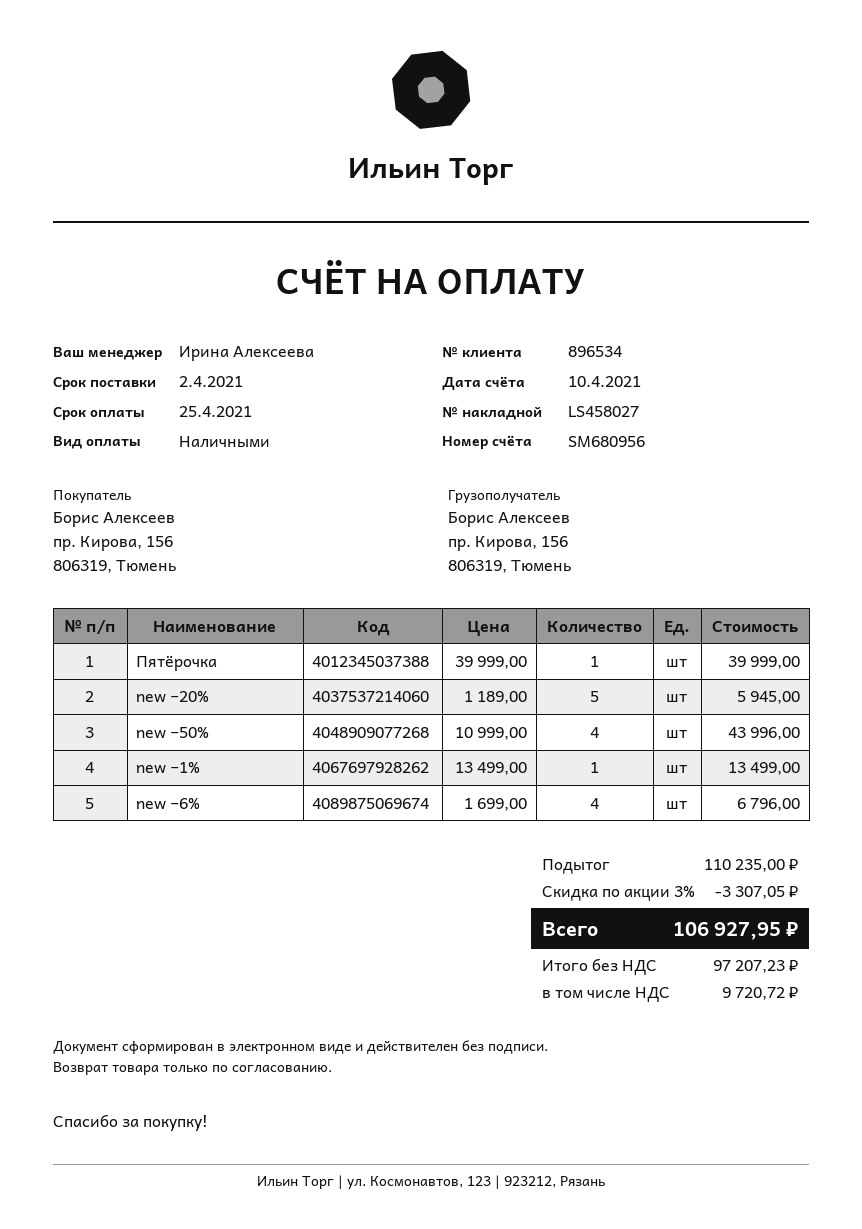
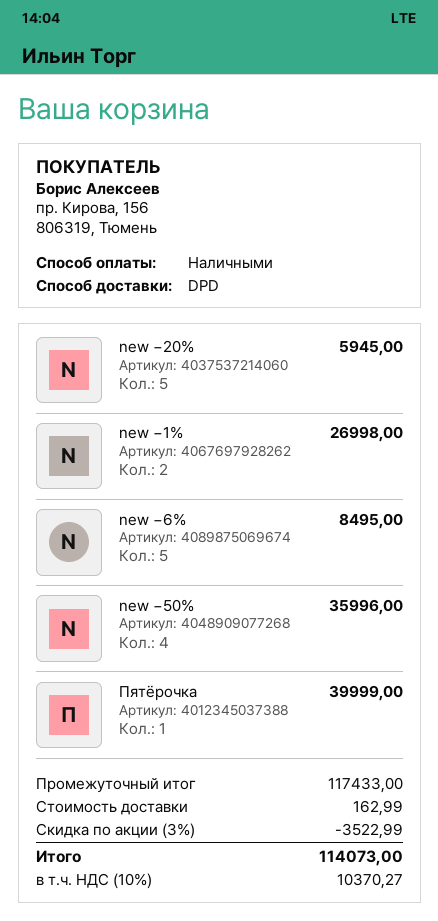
new −50%: 4 for 43996.00 -> 4 for 35996.00
new −1%: 1 for 13499.00 -> 2 for 26998.00
new −6%: 4 for 6796.00 -> 5 for 8495.00
subtotal: 110235.00 -> 117433.00
discount: 3% = 3307.05 -> 3% = 3522.99
shipping: none -> 162.99
tax: 9720.72 -> 10370.27
total: 106927.95 -> 114073.00

